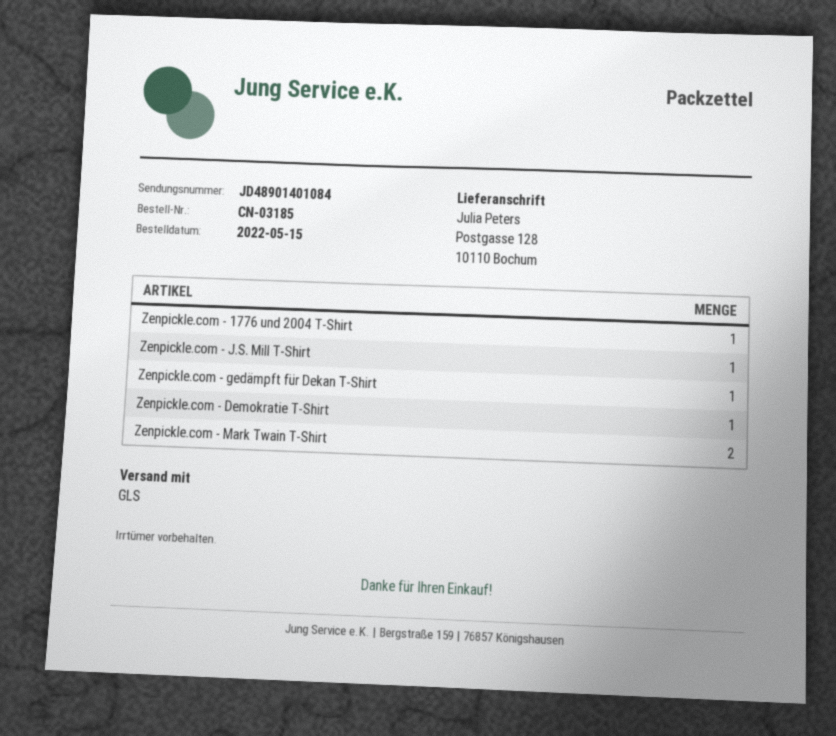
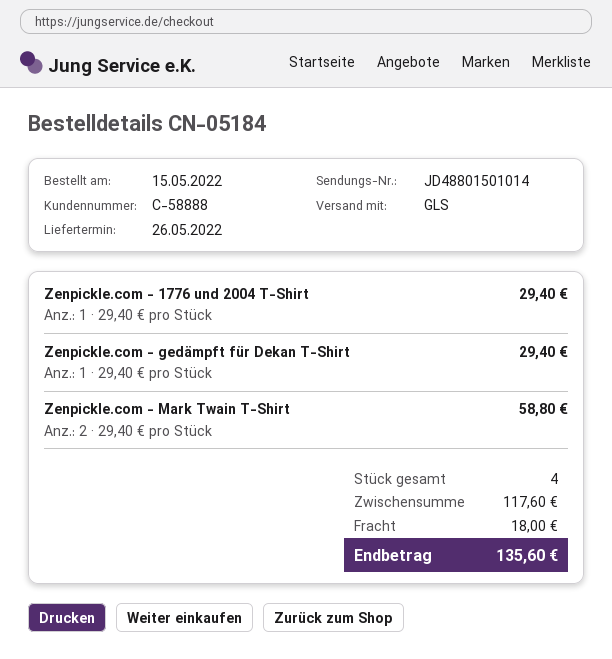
order number: CN-03185 -> CN-05184
tracking number: JD48901401084 -> JD48801501014
Zenpickle.com - J.S. Mill T-Shirt: 1 -> none
Zenpickle.com - Demokratie T-Shirt: 1 -> none

